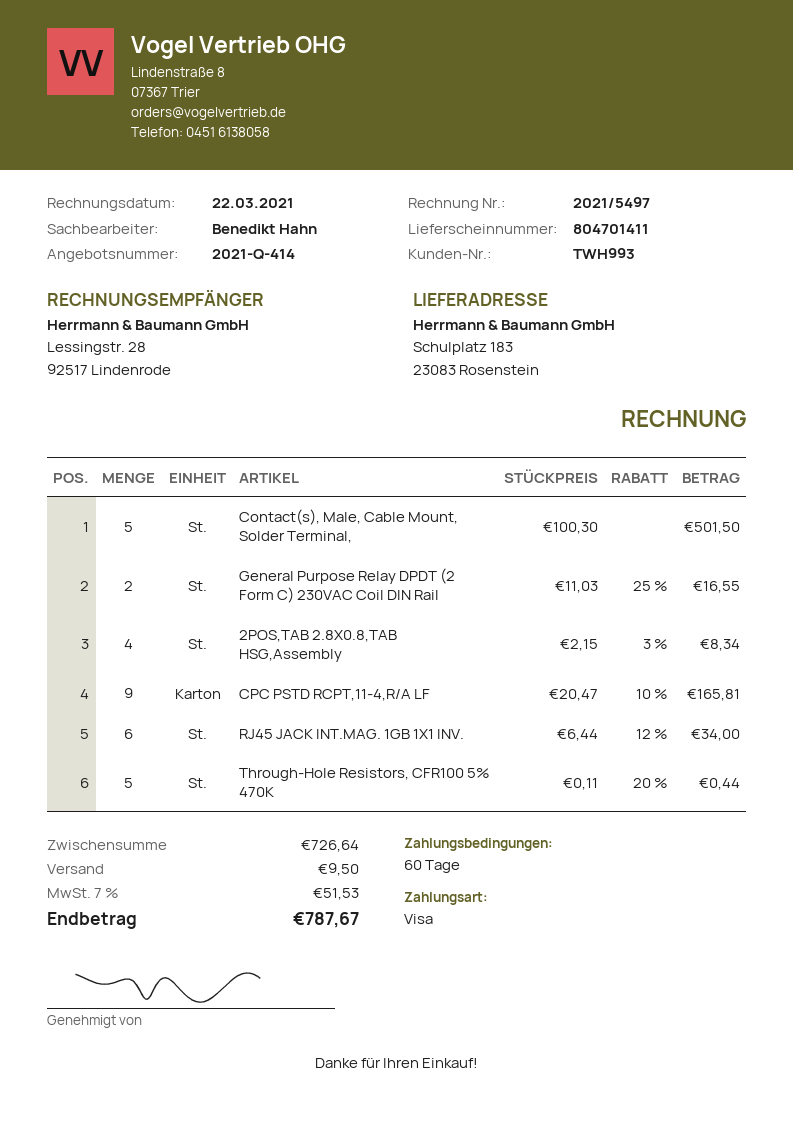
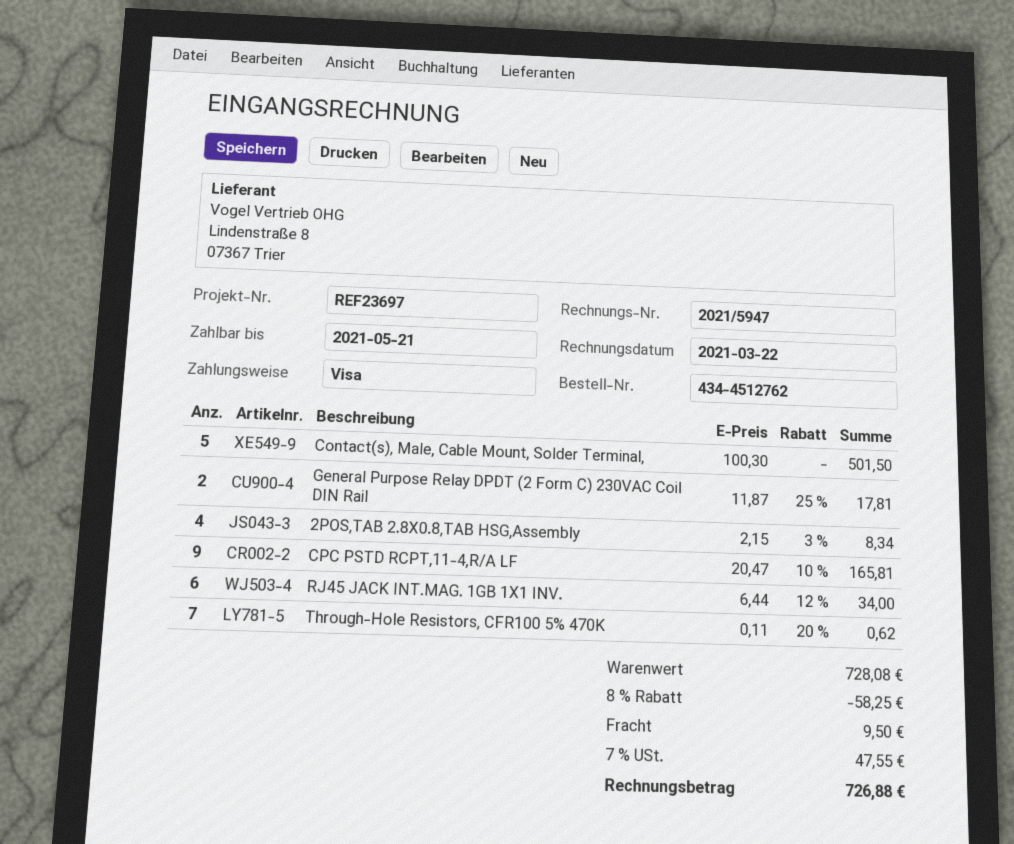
invoice number: 2021/5497 -> 2021/5947
General Purpose Relay DPDT (2 Form C) 230VAC Coil DIN Rail: 2 x 11.03 - 25% = 16.55 -> 2 x 11.87 - 25% = 17.81
Through-Hole Resistors, CFR100 5% 470K: 5 x 0.11 - 20% = 0.44 -> 7 x 0.11 - 20% = 0.62
subtotal: 726.64 -> 728.08
discount: none -> 8% = 58.25
tax: 7% = 51.53 -> 7% = 47.55
total: 787.67 -> 726.88

